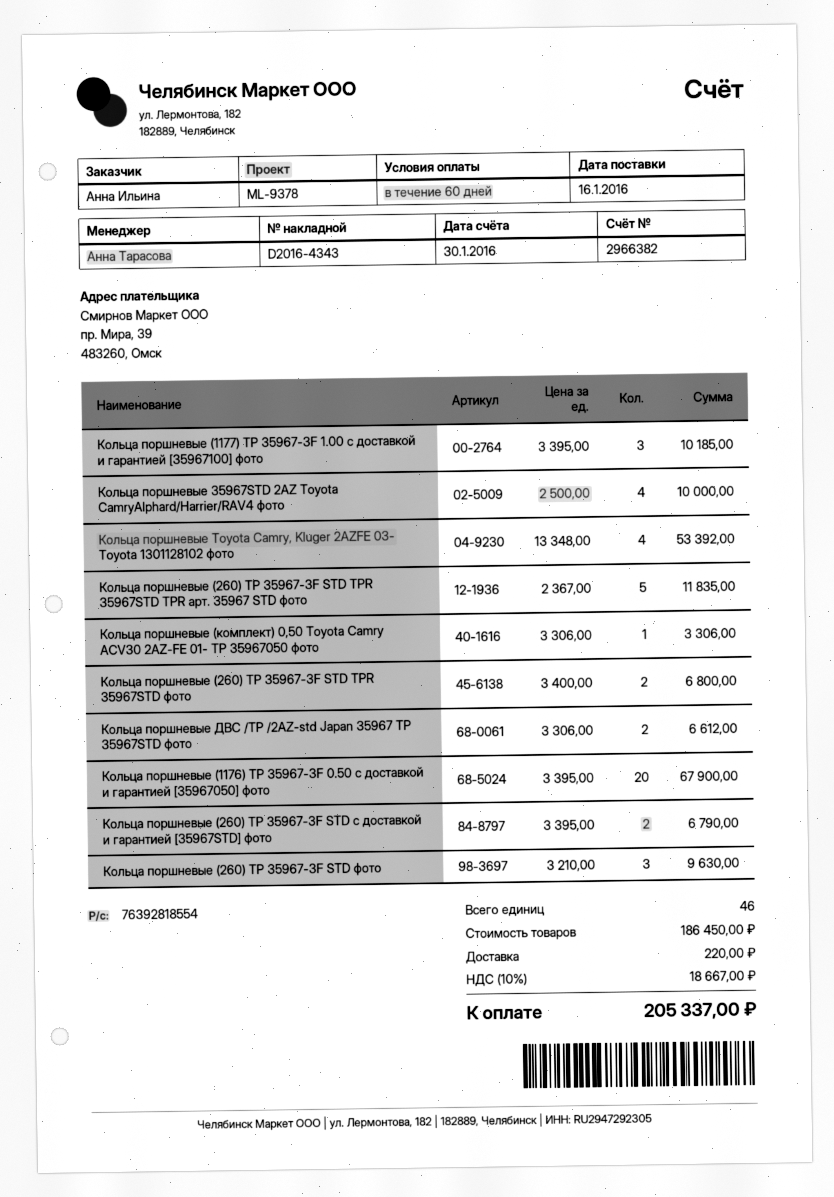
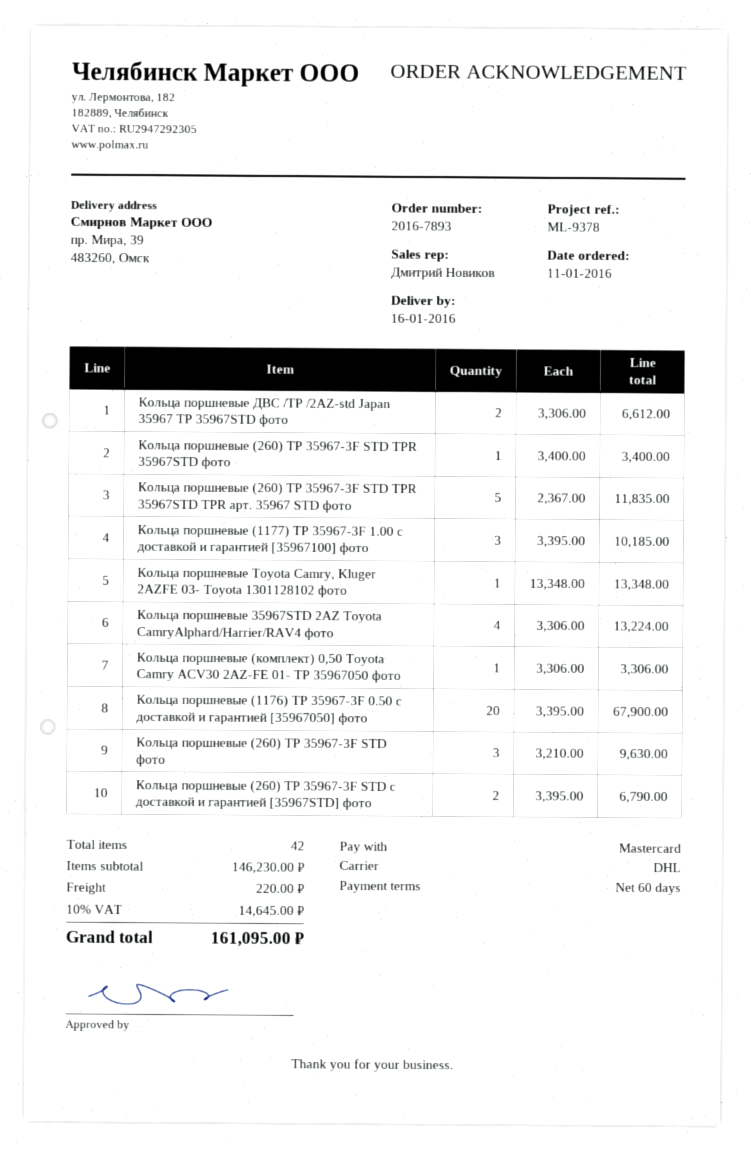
sales rep: Анна Тарасова -> Дмитрий Новиков
Кольца поршневые 35967STD 2AZ Toyota CamryAlphard/Harrier/RAV4 фото: 4 x 2500.00 = 10000.00 -> 4 x 3306.00 = 13224.00
Кольца поршневые Toyota Camry, Kluger 2AZFE 03- Toyota 1301128102 фото: 4 x 13348.00 = 53392.00 -> 1 x 13348.00 = 13348.00
Кольца поршневые (260) TP 35967-3F STD TPR 35967STD фото: 2 x 3400.00 = 6800.00 -> 1 x 3400.00 = 3400.00
total quantity: 46 -> 42
subtotal: 186450.00 -> 146230.00
tax: 10% = 18667.00 -> 10% = 14645.00
total: 205337.00 -> 161095.00

